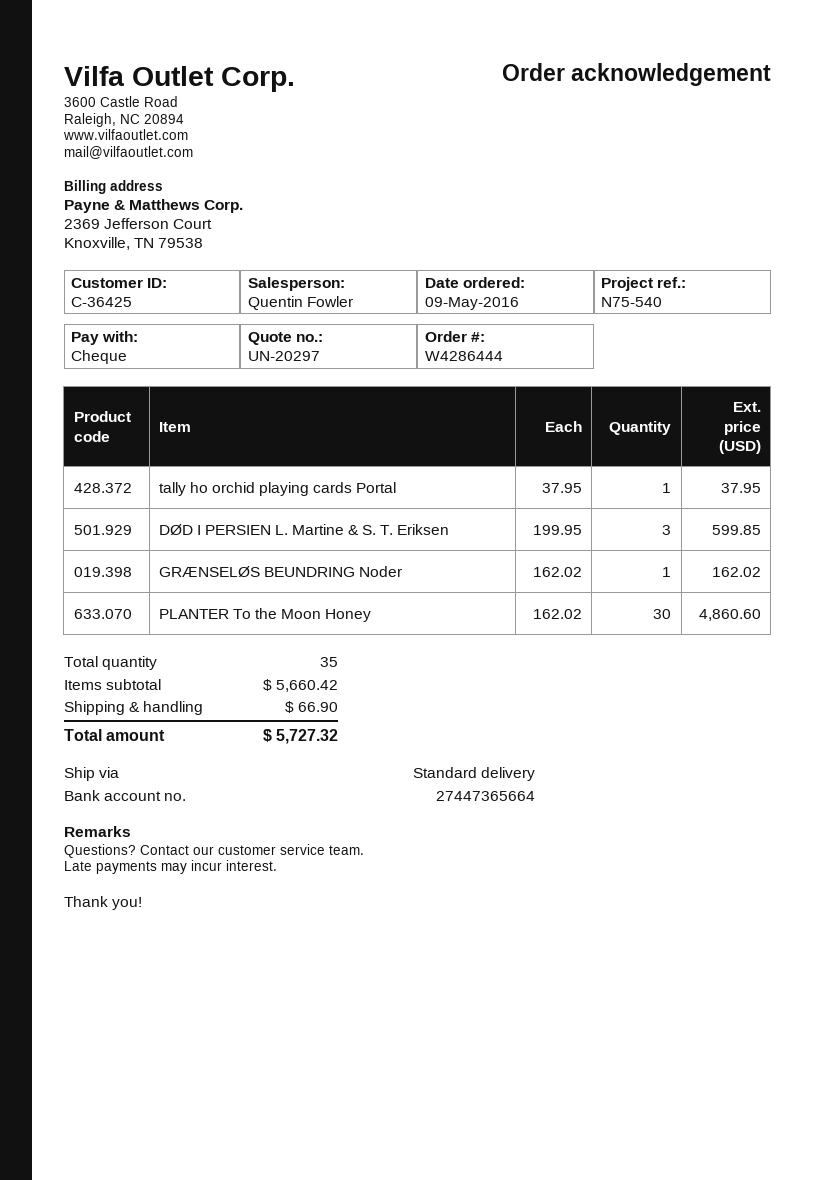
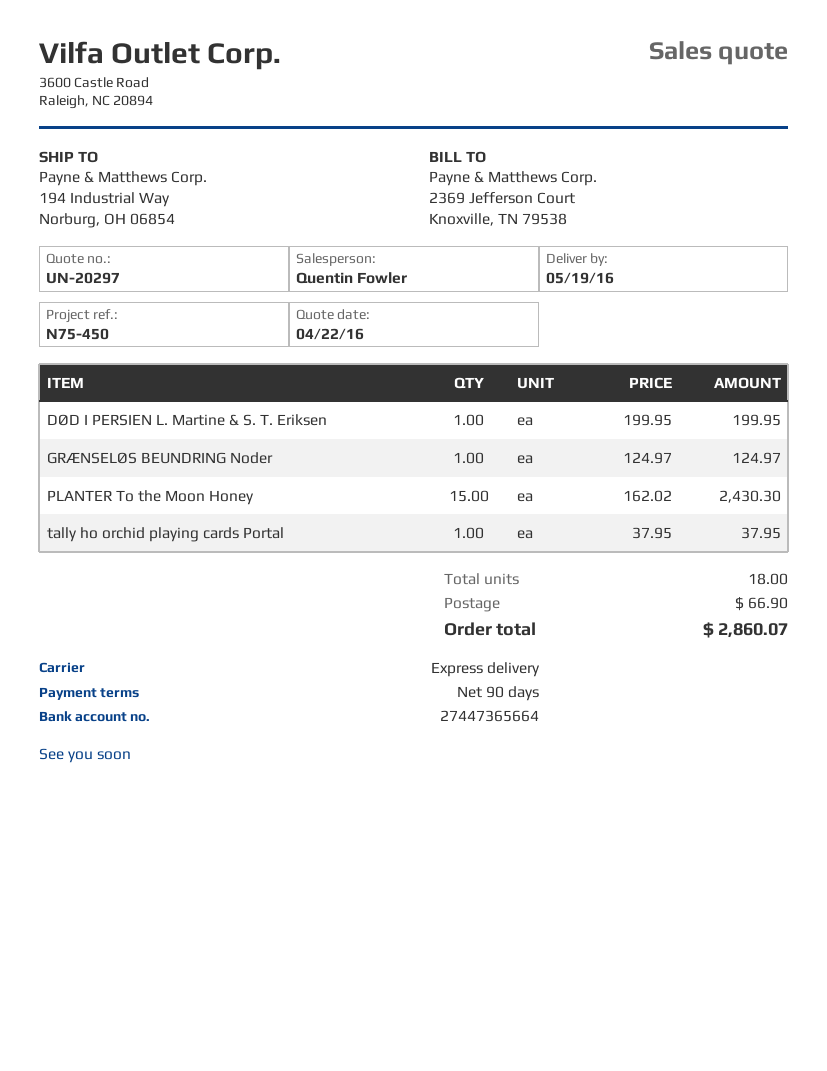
reference: N75-540 -> N75-450
shipping method: standard -> express
DØD I PERSIEN L. Martine & S. T. Eriksen: 3 x 199.95 = 599.85 -> 1 x 199.95 = 199.95
GRÆNSELØS BEUNDRING Noder: 1 x 162.02 = 162.02 -> 1 x 124.97 = 124.97
PLANTER To the Moon Honey: 30 x 162.02 = 4860.60 -> 15 x 162.02 = 2430.30
total quantity: 35 -> 18
total: 5727.32 -> 2860.07

